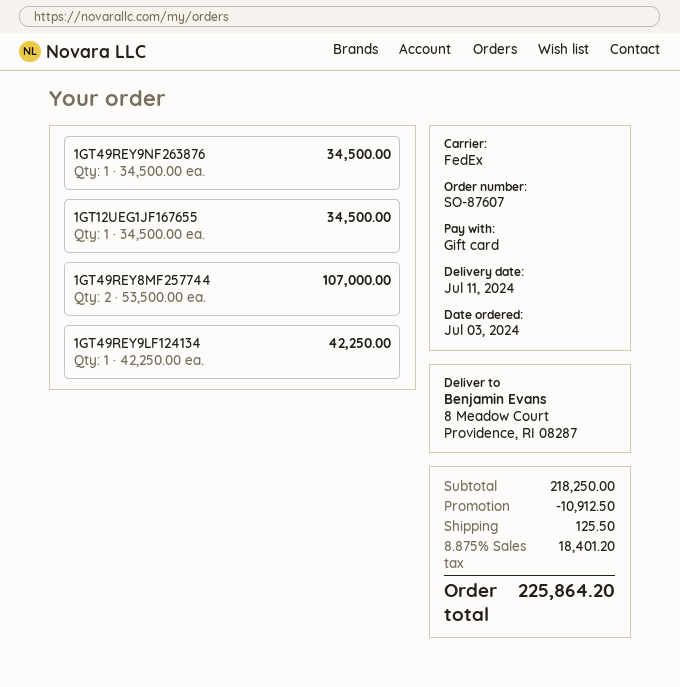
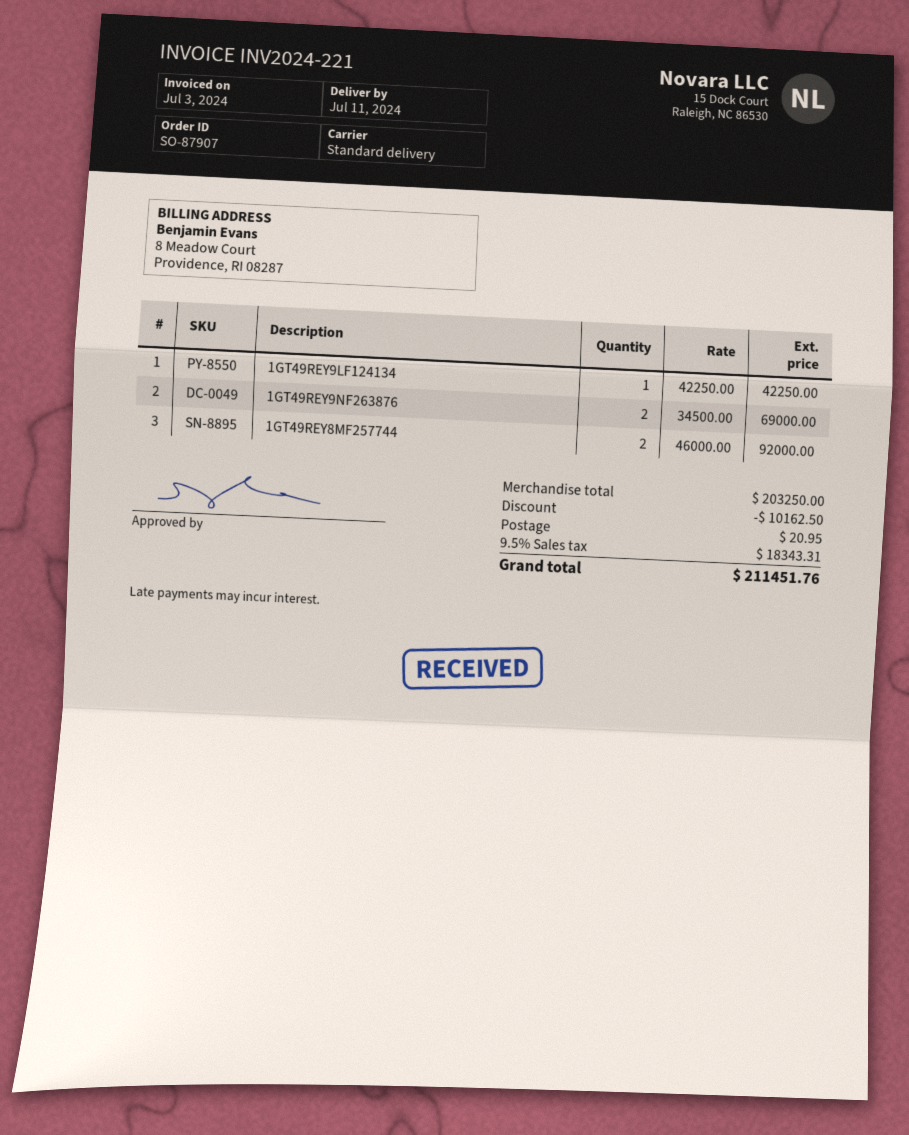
order number: SO-87607 -> SO-87907
shipping method: FedEx -> standard
1GT49REY9NF263876: 1 x 34500.00 = 34500.00 -> 2 x 34500.00 = 69000.00
1GT12UEG1JF167655: 1 x 34500.00 = 34500.00 -> none
1GT49REY8MF257744: 2 x 53500.00 = 107000.00 -> 2 x 46000.00 = 92000.00
subtotal: 218250.00 -> 203250.00
discount: 10912.50 -> 10162.50
shipping: 125.50 -> 20.95
tax: 8.875% = 18401.20 -> 9.5% = 18343.31
total: 225864.20 -> 211451.76

